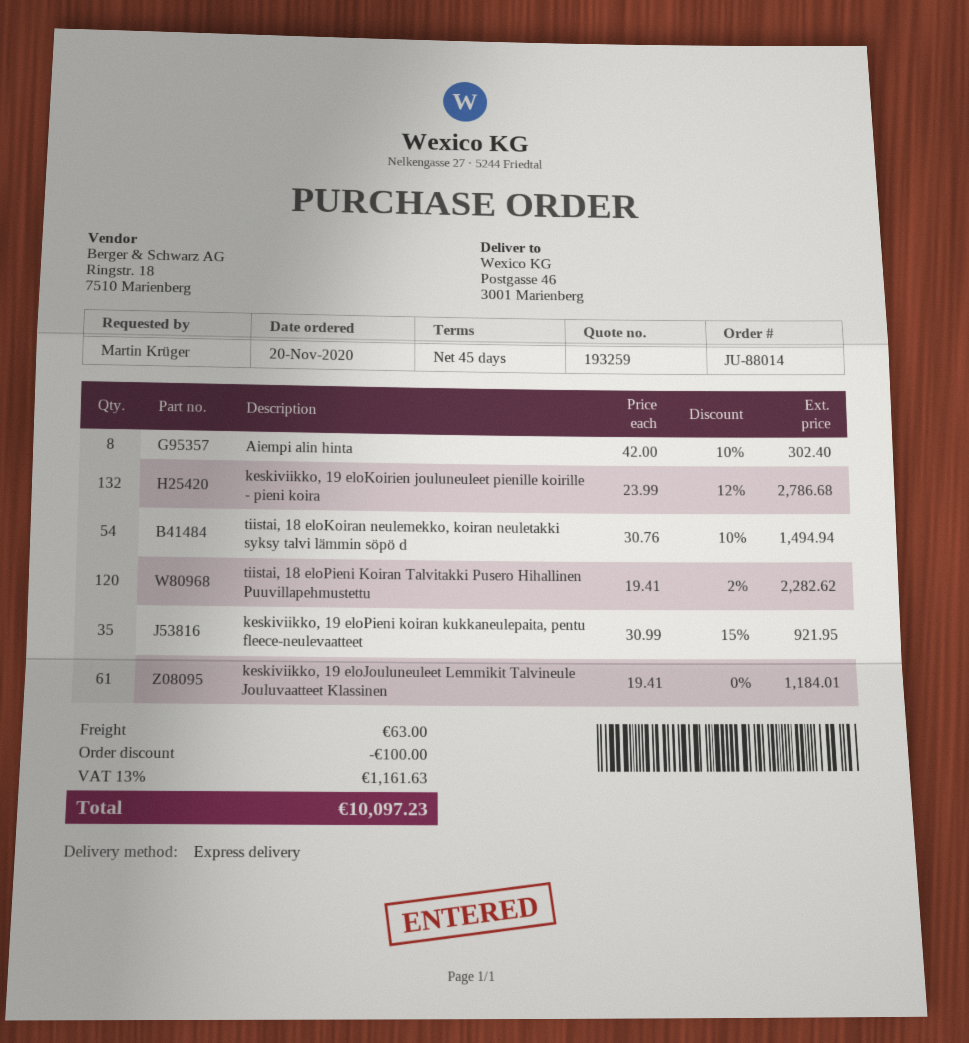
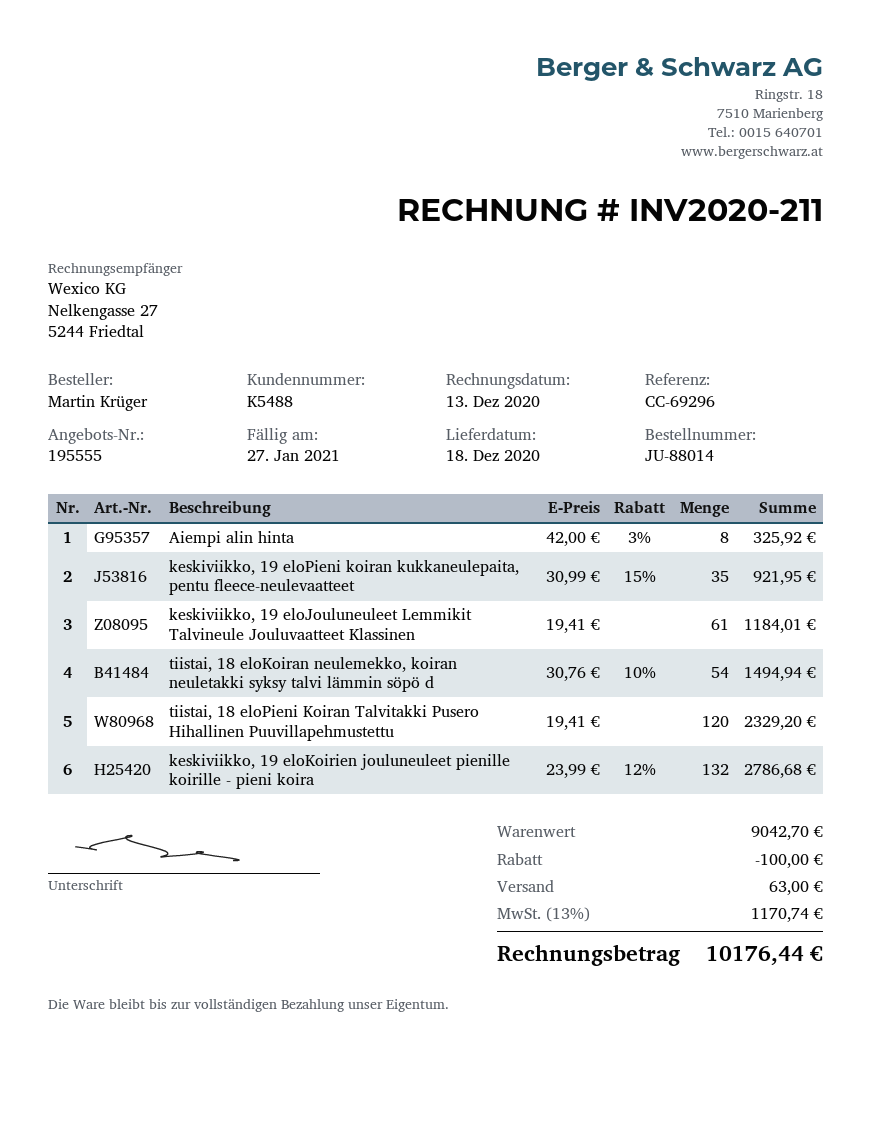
quote number: 193259 -> 195555
Aiempi alin hinta: 8 x 42.00 - 10% = 302.40 -> 8 x 42.00 - 3% = 325.92
tiistai, 18 eloPieni Koiran Talvitakki Pusero Hihallinen Puuvillapehmustettu: 120 x 19.41 - 2% = 2282.62 -> 120 x 19.41 = 2329.20
tax: 13% = 1161.63 -> 13% = 1170.74
total: 10097.23 -> 10176.44

